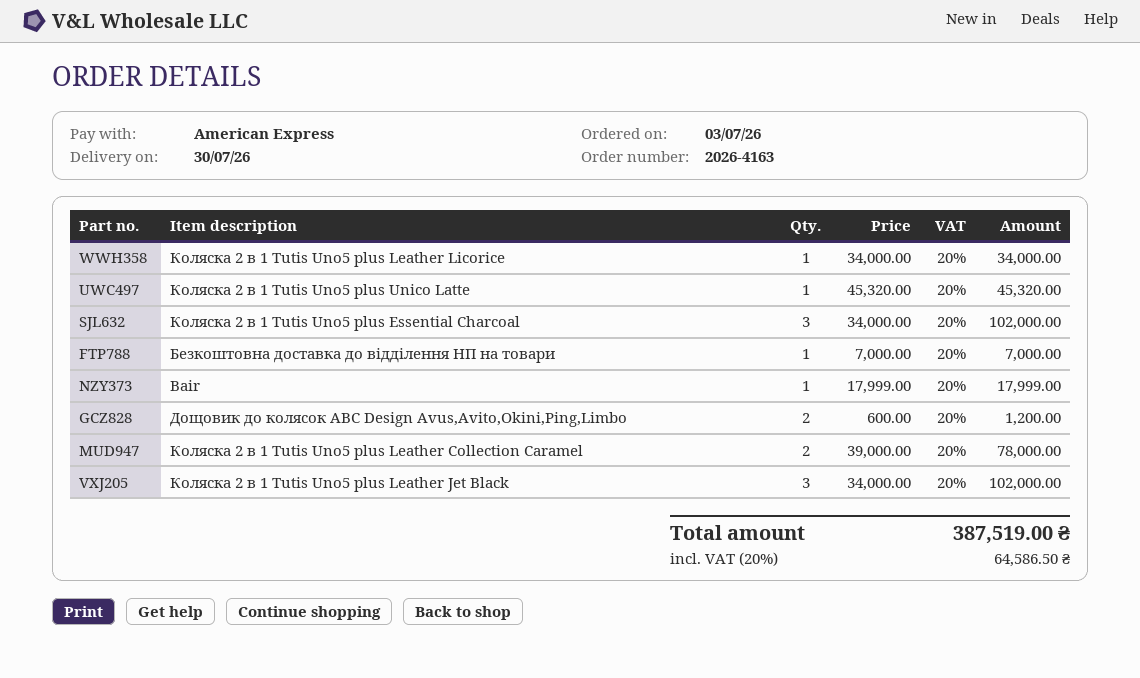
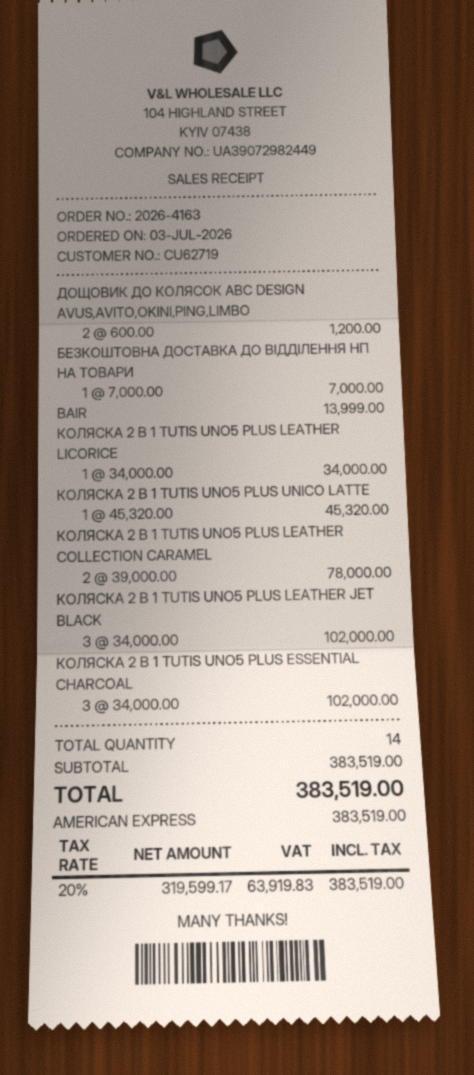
Bair: 1 x 17999.00 = 17999.00 -> 1 x 13999.00 = 13999.00
tax: 20% = 64586.50 -> 20% = 63919.83
total: 387519.00 -> 383519.00

